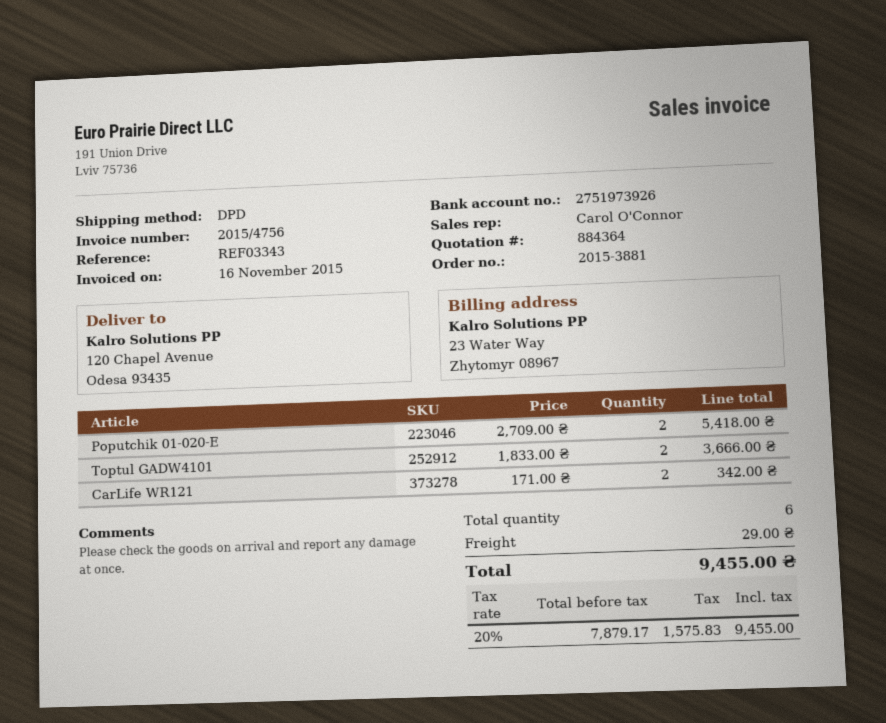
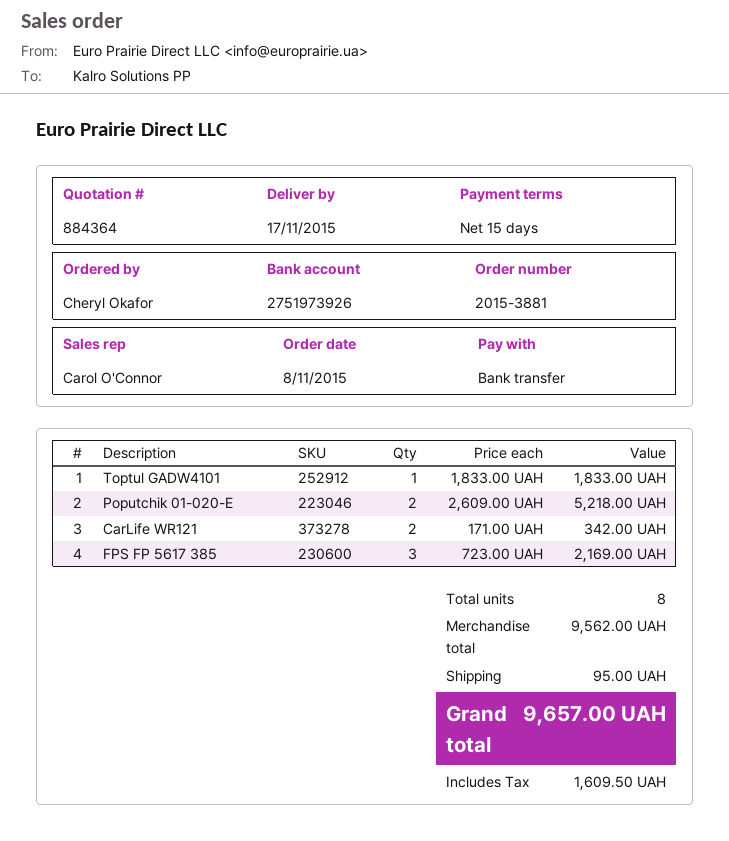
Poputchik 01-020-Е: 2 x 2709.00 = 5418.00 -> 2 x 2609.00 = 5218.00
Toptul GADW4101: 2 x 1833.00 = 3666.00 -> 1 x 1833.00 = 1833.00
FPS FP 5617 385: none -> 3 x 723.00 = 2169.00
total quantity: 6 -> 8
shipping: 29.00 -> 95.00
tax: 1575.83 -> 1609.50
total: 9455.00 -> 9657.00

